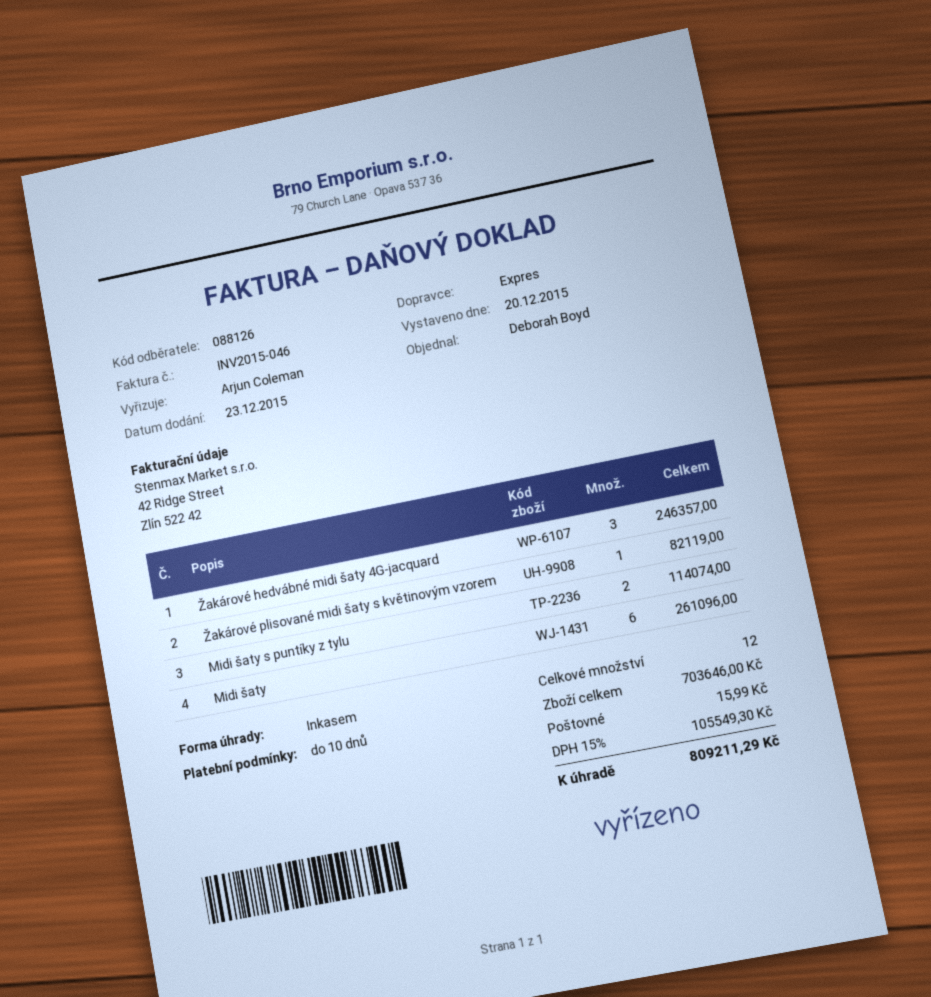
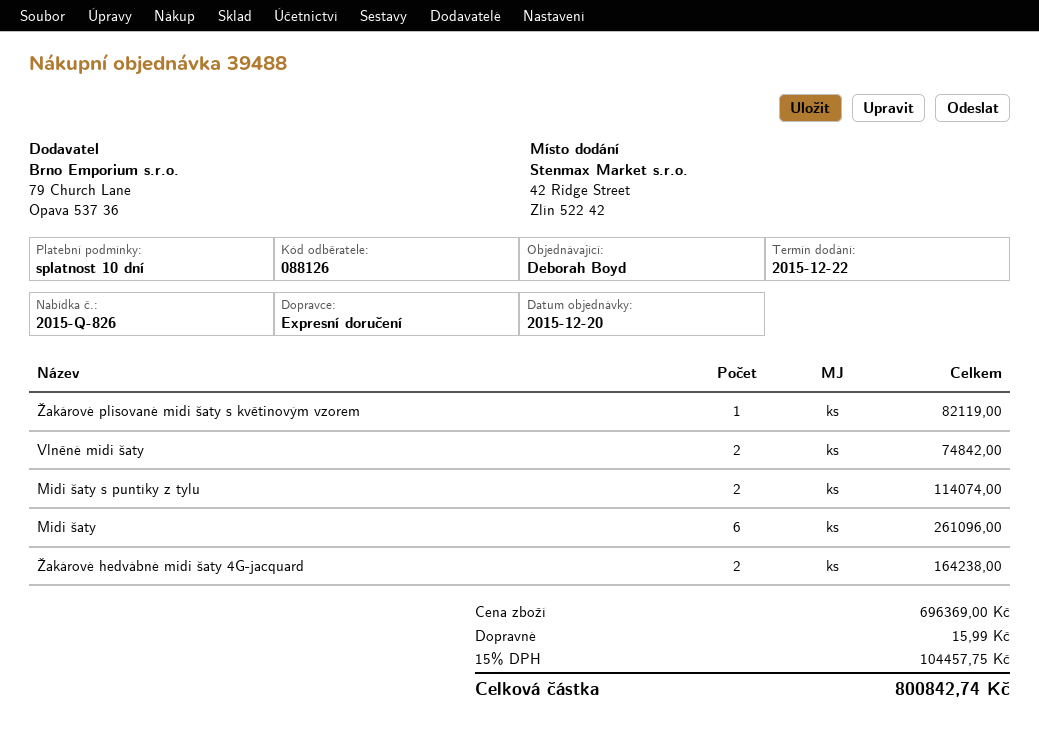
delivery date: 2015-12-23 -> 2015-12-22
Žakárové hedvábné midi šaty 4G-jacquard: 3 for 246357.00 -> 2 for 164238.00
Vlněné midi šaty: none -> 2 for 74842.00
subtotal: 703646.00 -> 696369.00
tax: 15% = 105549.30 -> 15% = 104457.75
total: 809211.29 -> 800842.74

